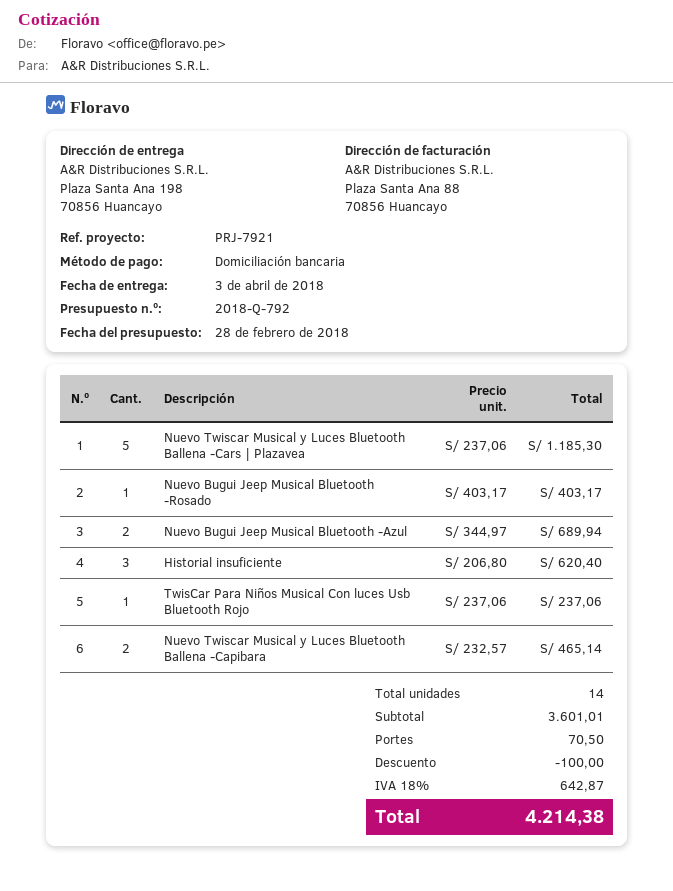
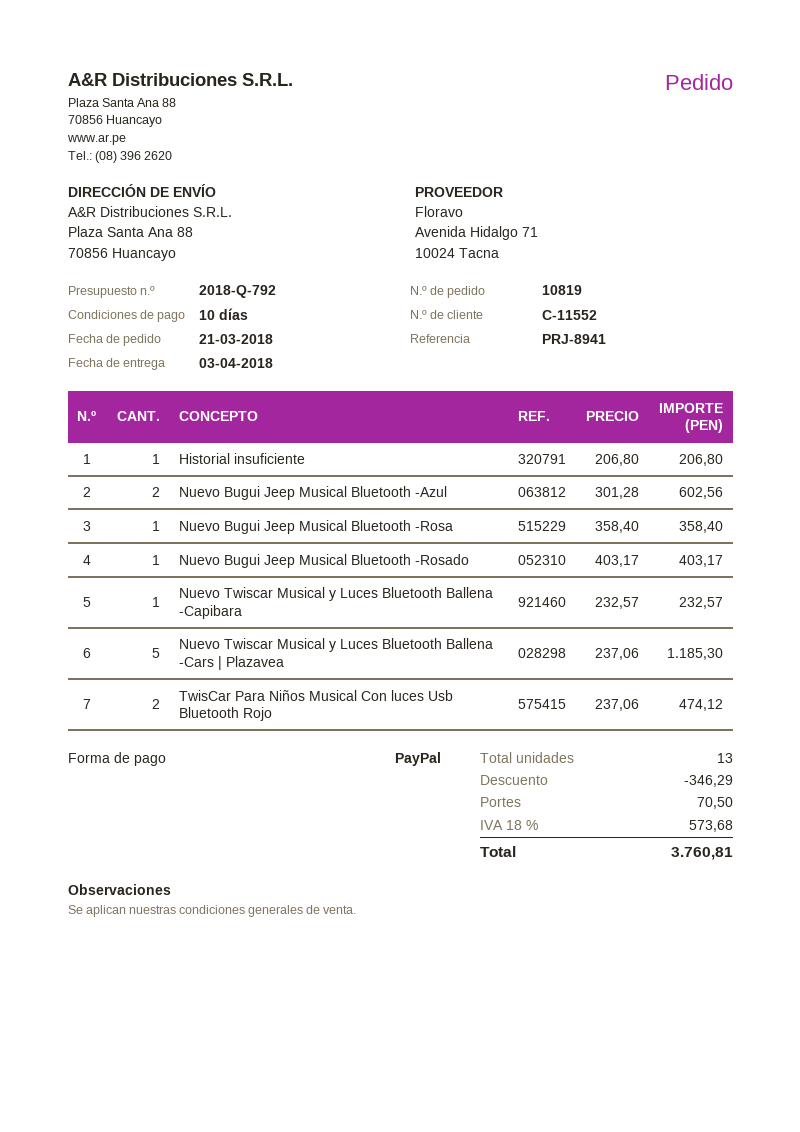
reference: PRJ-7921 -> PRJ-8941
payment method: direct debit -> PayPal
ship to: Plaza Santa Ana 198, 70856 Huancayo -> Plaza Santa Ana 88, 70856 Huancayo
Nuevo Bugui Jeep Musical Bluetooth -Azul: 2 x 344.97 = 689.94 -> 2 x 301.28 = 602.56
Historial insuficiente: 3 x 206.80 = 620.40 -> 1 x 206.80 = 206.80
TwisCar Para Niños Musical Con luces Usb Bluetooth Rojo: 1 x 237.06 = 237.06 -> 2 x 237.06 = 474.12
Nuevo Twiscar Musical y Luces Bluetooth Ballena -Capibara: 2 x 232.57 = 465.14 -> 1 x 232.57 = 232.57
Nuevo Bugui Jeep Musical Bluetooth -Rosa: none -> 1 x 358.40 = 358.40
total quantity: 14 -> 13
discount: 100.00 -> 346.29
tax: 18% = 642.87 -> 18% = 573.68
total: 4214.38 -> 3760.81

